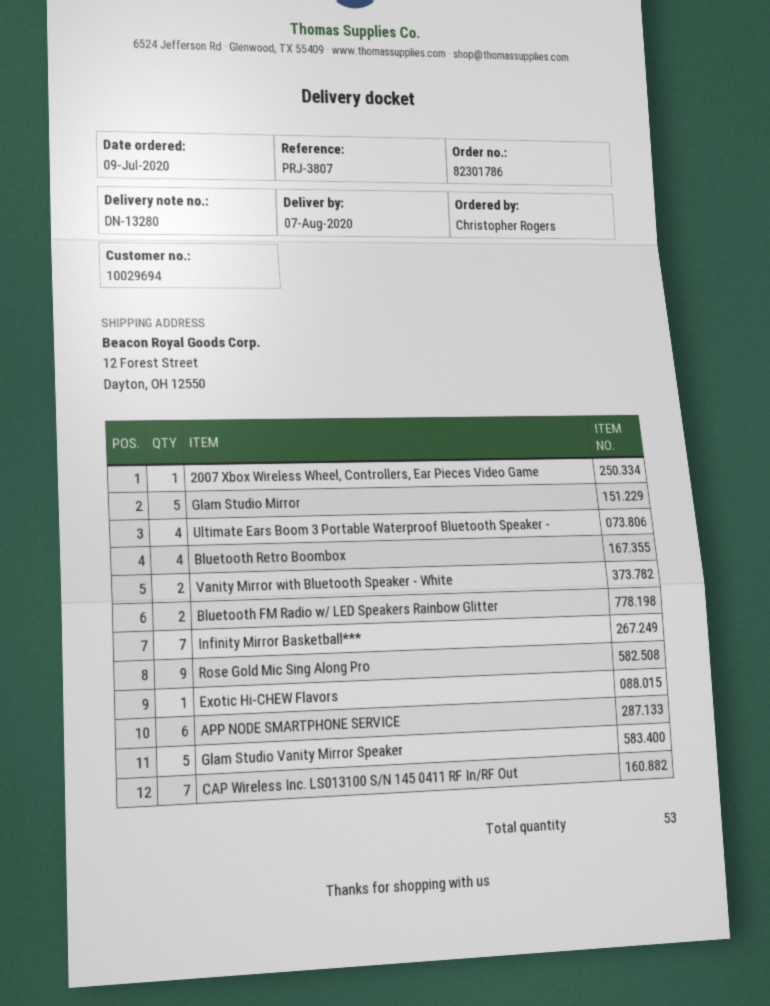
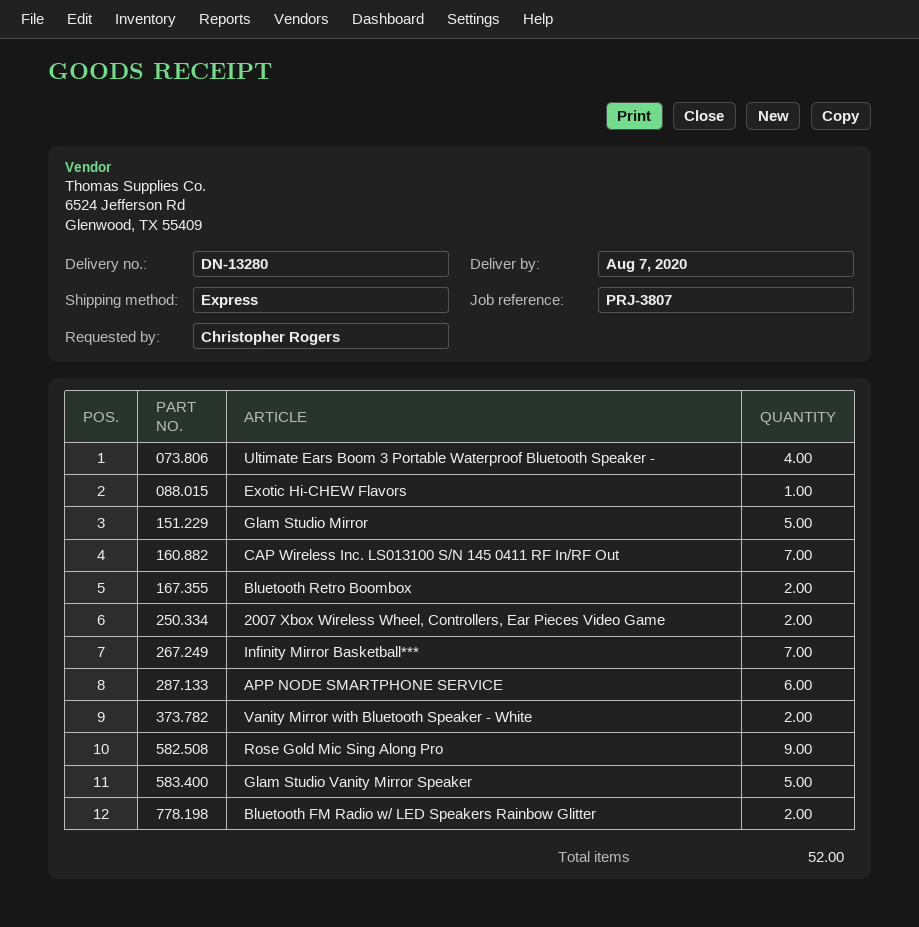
2007 Xbox Wireless Wheel, Controllers, Ear Pieces Video Game: 1 -> 2
Bluetooth Retro Boombox: 4 -> 2
total quantity: 53 -> 52

